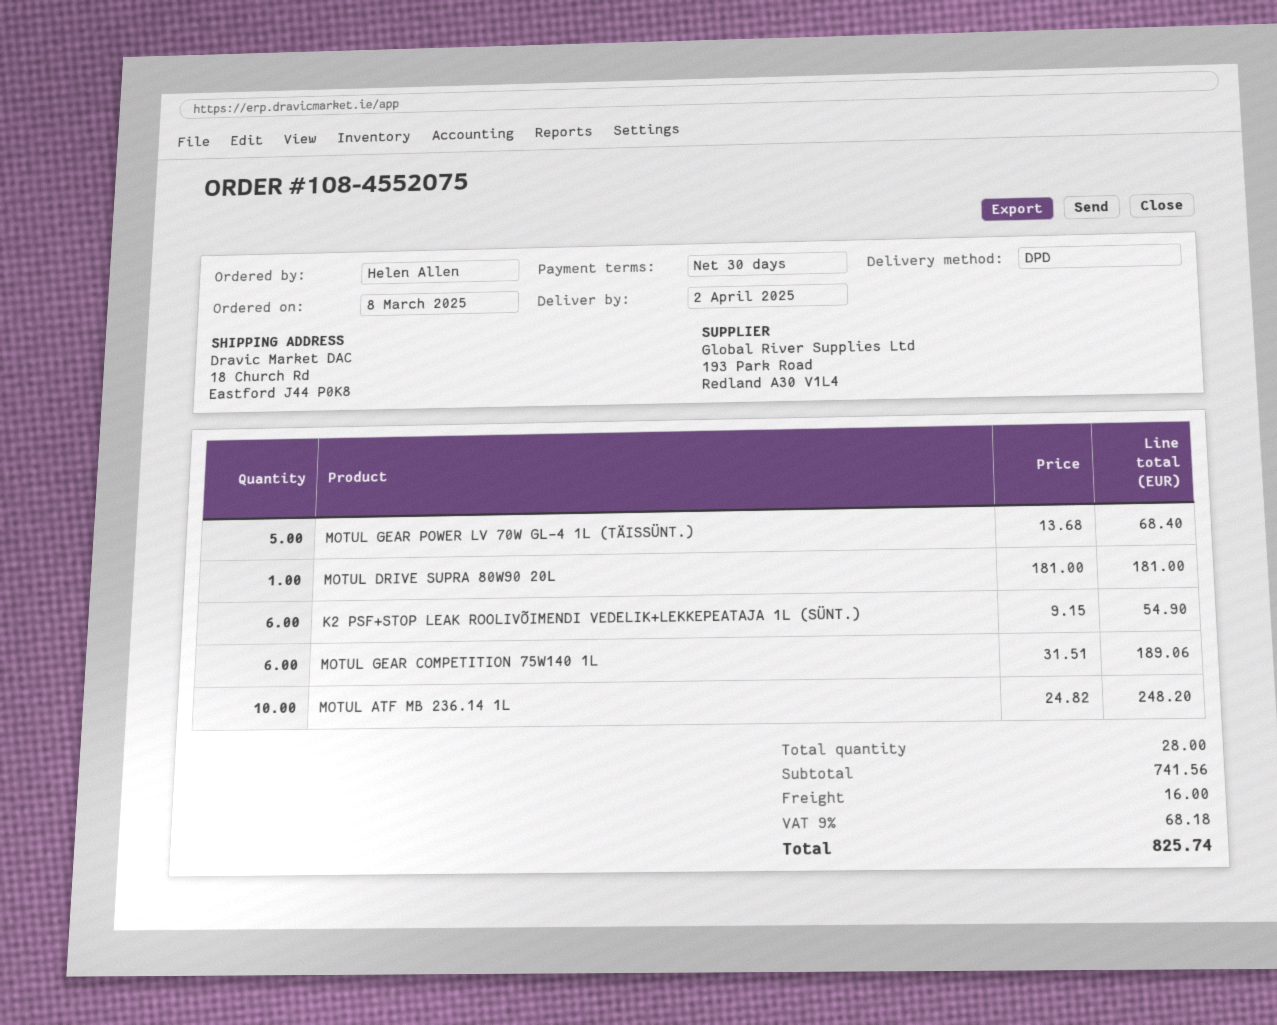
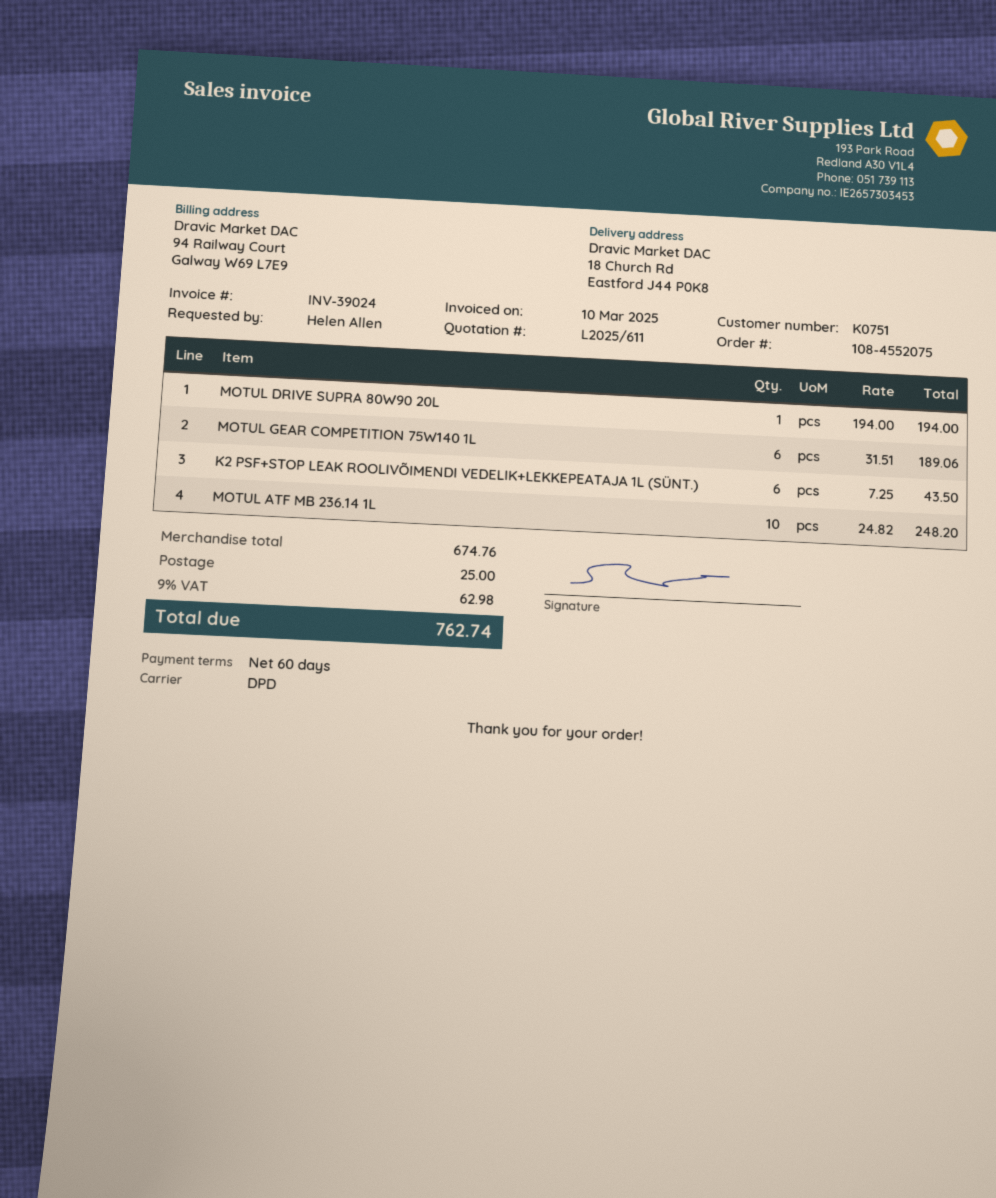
payment terms: 30 days -> 60 days
MOTUL GEAR POWER LV 70W GL-4 1L (TÄISSÜNT.): 5 x 13.68 = 68.40 -> none
MOTUL DRIVE SUPRA 80W90 20L: 1 x 181.00 = 181.00 -> 1 x 194.00 = 194.00
K2 PSF+STOP LEAK ROOLIVÕIMENDI VEDELIK+LEKKEPEATAJA 1L (SÜNT.): 6 x 9.15 = 54.90 -> 6 x 7.25 = 43.50
subtotal: 741.56 -> 674.76
shipping: 16.00 -> 25.00
tax: 9% = 68.18 -> 9% = 62.98
total: 825.74 -> 762.74

